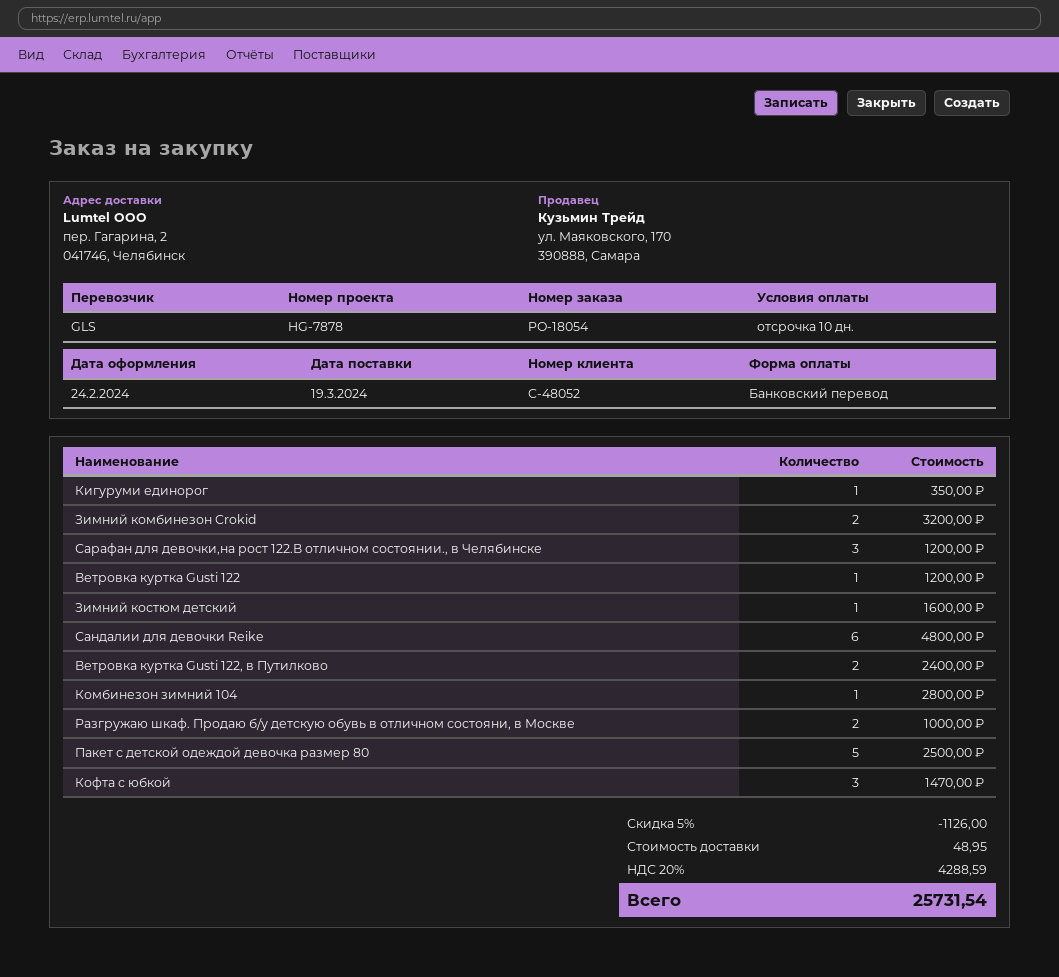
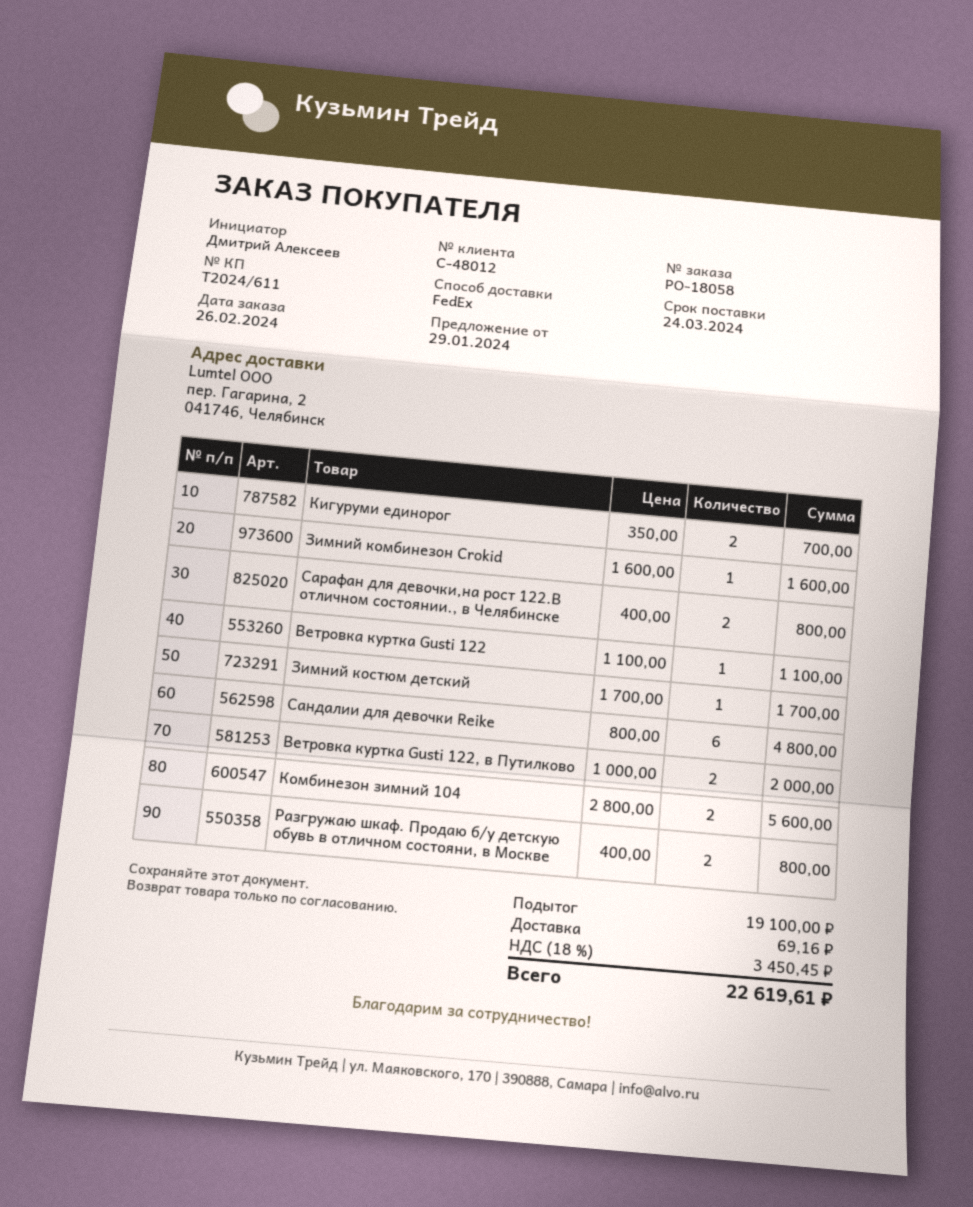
order number: PO-18054 -> PO-18058
order date: 2024-02-24 -> 2024-02-26
delivery date: 2024-03-19 -> 2024-03-24
customer number: C-48052 -> C-48012
shipping method: GLS -> FedEx
Кигуруми единорог: 1 for 350.00 -> 2 for 700.00
Зимний комбинезон Crokid: 2 for 3200.00 -> 1 for 1600.00
Сарафан для девочки,на рост 122.В отличном состоянии., в Челябинске: 3 for 1200.00 -> 2 for 800.00
Ветровка куртка Gusti 122: 1 for 1200.00 -> 1 for 1100.00
Зимний костюм детский: 1 for 1600.00 -> 1 for 1700.00
Ветровка куртка Gusti 122, в Путилково: 2 for 2400.00 -> 2 for 2000.00
Комбинезон зимний 104: 1 for 2800.00 -> 2 for 5600.00
Разгружаю шкаф. Продаю б/у детскую обувь в отличном состояни, в Москве: 2 for 1000.00 -> 2 for 800.00
Пакет с детской одеждой девочка размер 80: 5 for 2500.00 -> none
Кофта с юбкой: 3 for 1470.00 -> none
discount: 5% = 1126.00 -> none
shipping: 48.95 -> 69.16
tax: 20% = 4288.59 -> 18% = 3450.45
total: 25731.54 -> 22619.61

